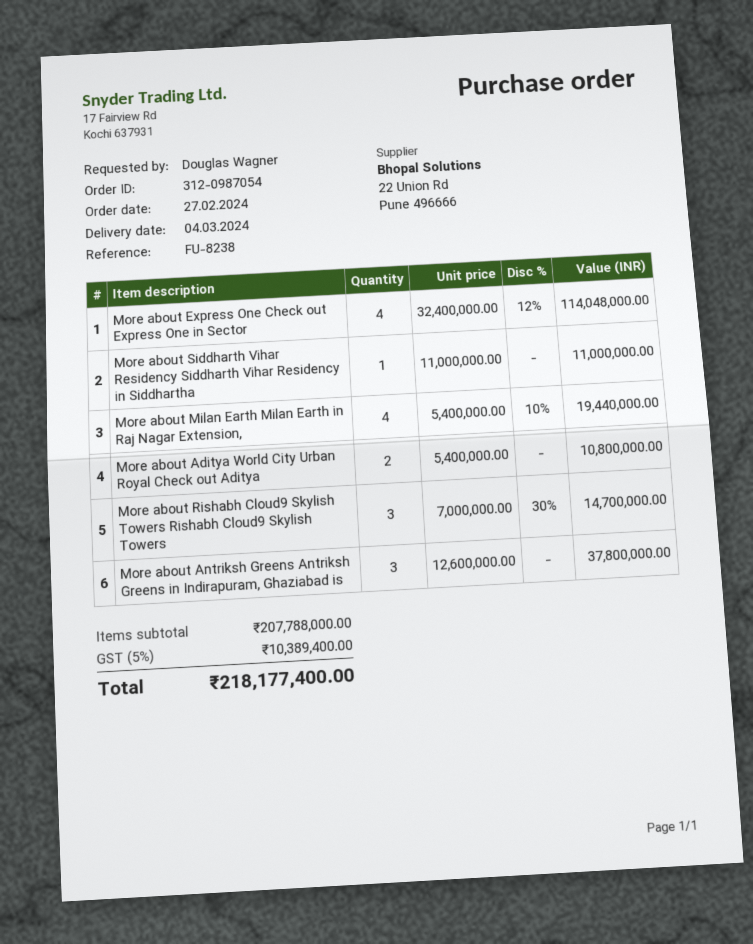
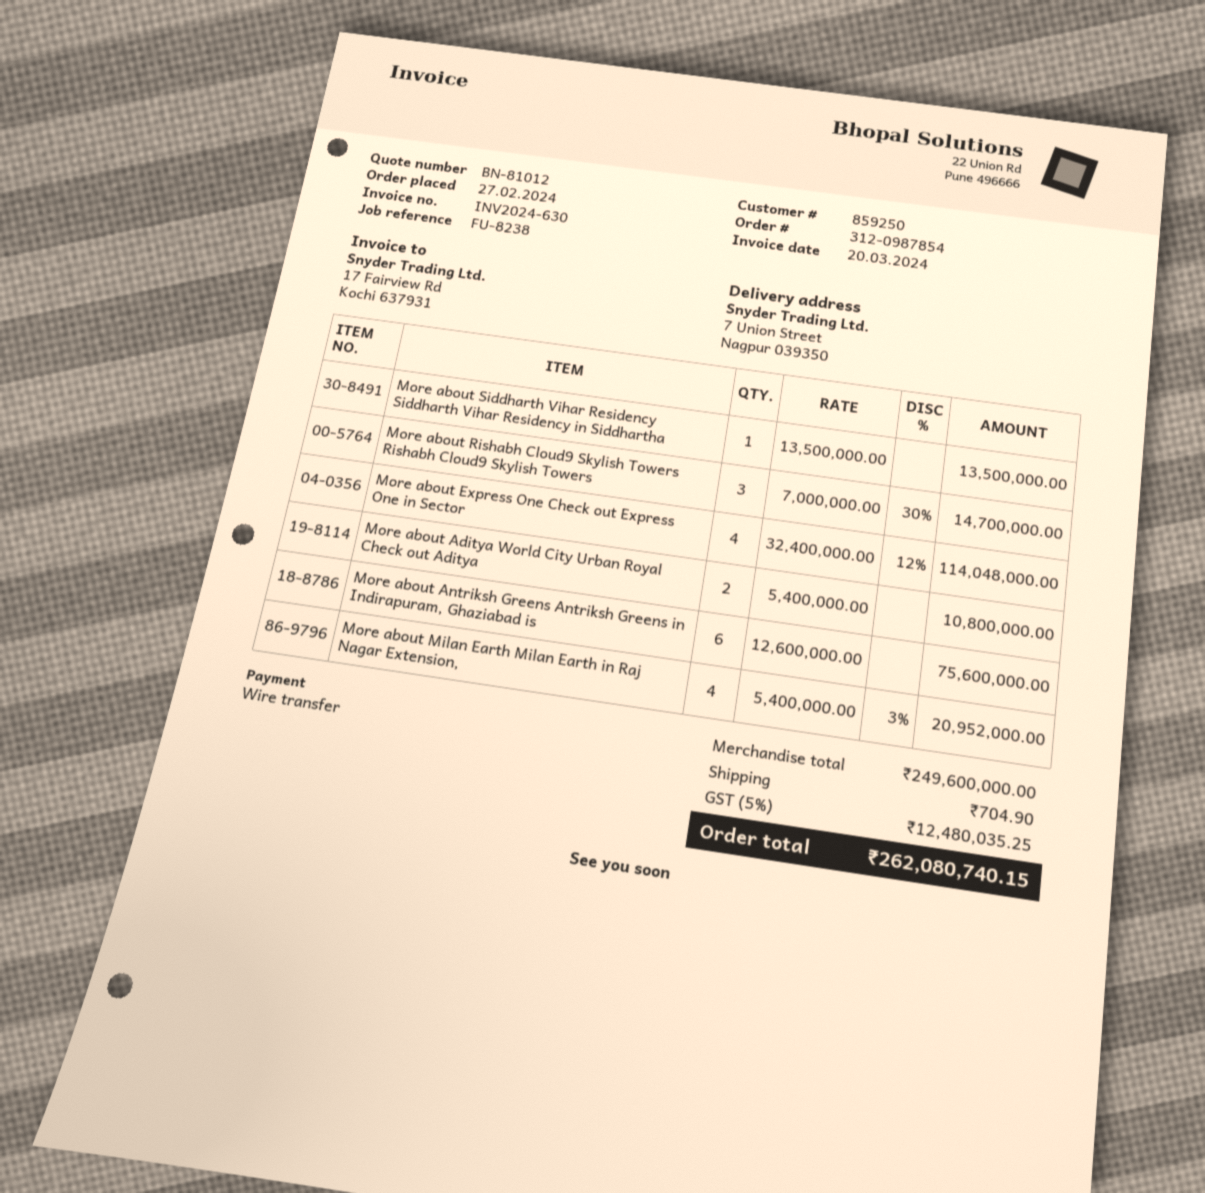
order number: 312-0987054 -> 312-0987854
More about Siddharth Vihar Residency Siddharth Vihar Residency in Siddhartha: 1 x 11000000.00 = 11000000.00 -> 1 x 13500000.00 = 13500000.00
More about Milan Earth Milan Earth in Raj Nagar Extension,: 4 x 5400000.00 - 10% = 19440000.00 -> 4 x 5400000.00 - 3% = 20952000.00
More about Antriksh Greens Antriksh Greens in Indirapuram, Ghaziabad is: 3 x 12600000.00 = 37800000.00 -> 6 x 12600000.00 = 75600000.00
subtotal: 207788000.00 -> 249600000.00
shipping: none -> 704.90
tax: 5% = 10389400.00 -> 5% = 12480035.25
total: 218177400.00 -> 262080740.15

